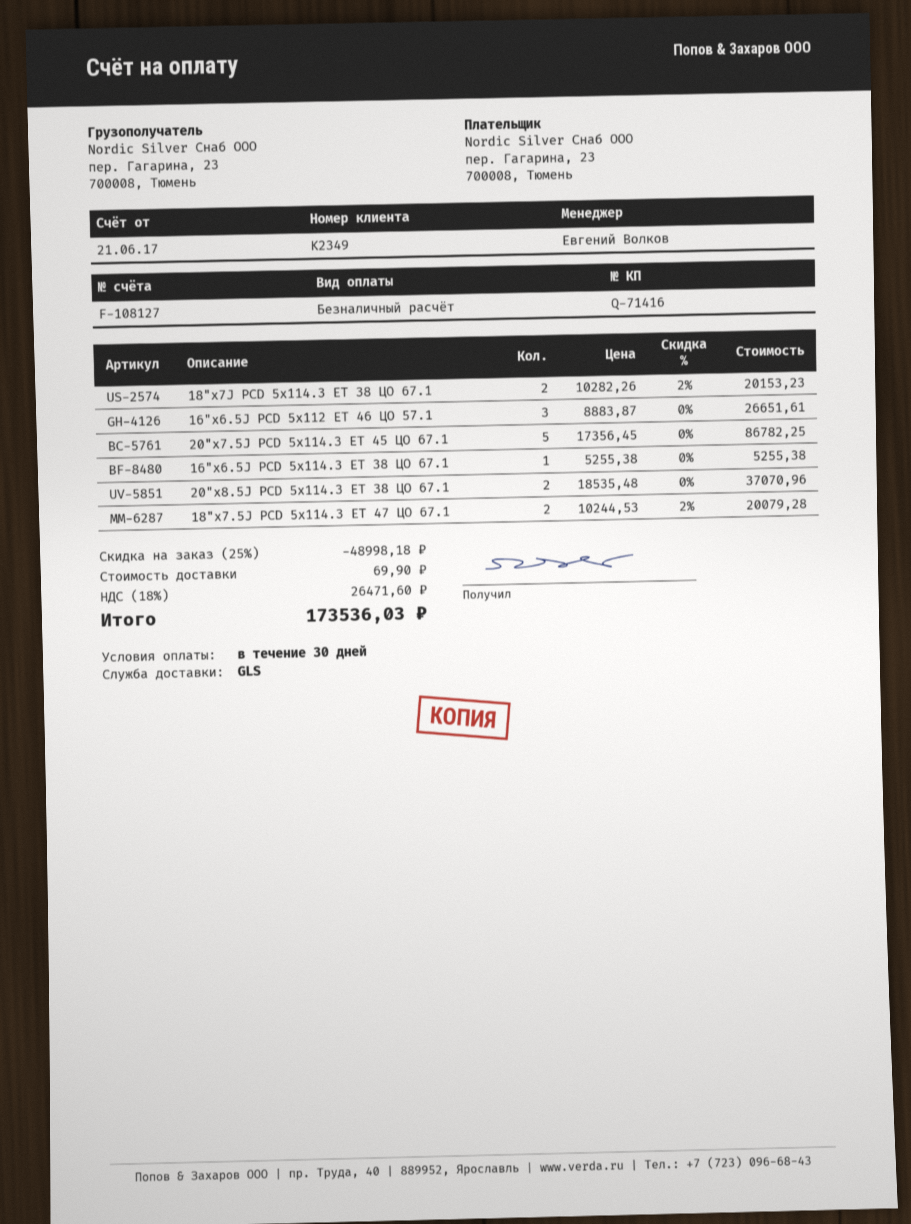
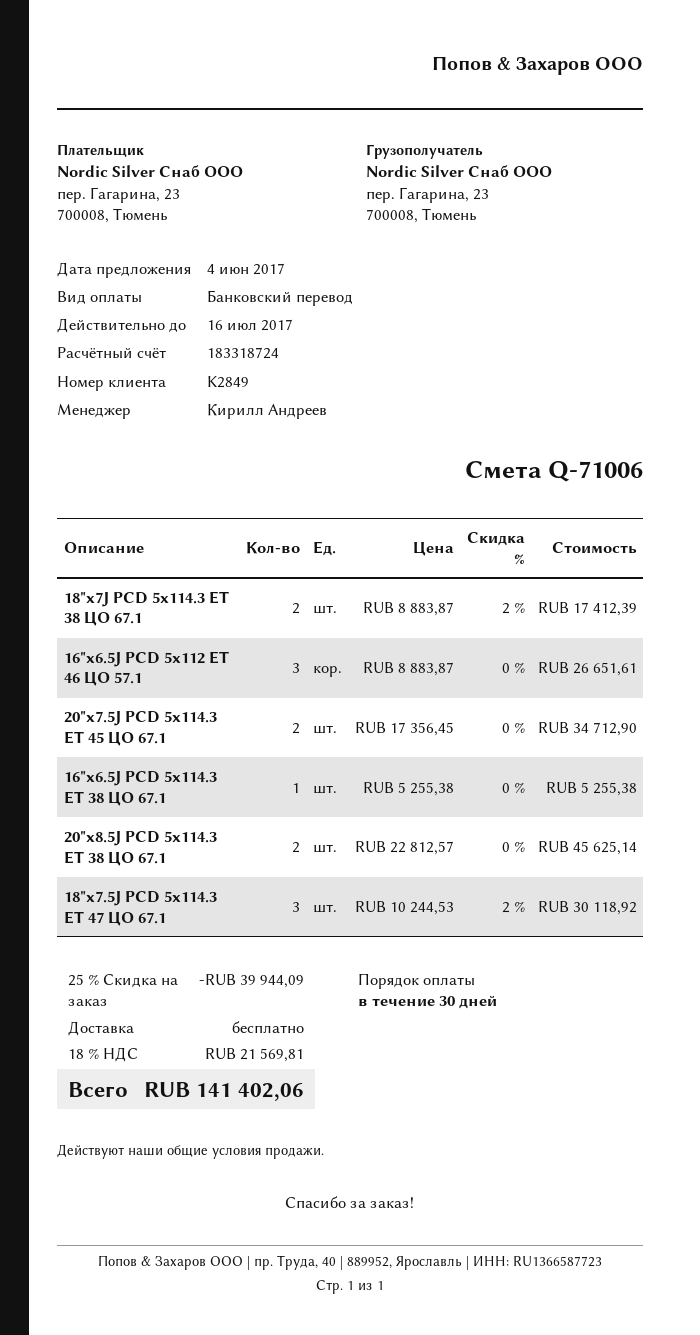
quote number: Q-71416 -> Q-71006
customer number: K2349 -> K2849
sales rep: Евгений Волков -> Кирилл Андреев
18"x7J PCD 5x114.3 ЕТ 38 ЦО 67.1: 2 x 10282.26 - 2% = 20153.23 -> 2 x 8883.87 - 2% = 17412.39
20"x7.5J PCD 5x114.3 ЕТ 45 ЦО 67.1: 5 x 17356.45 = 86782.25 -> 2 x 17356.45 = 34712.90
20"x8.5J PCD 5x114.3 ЕТ 38 ЦО 67.1: 2 x 18535.48 = 37070.96 -> 2 x 22812.57 = 45625.14
18"x7.5J PCD 5x114.3 ЕТ 47 ЦО 67.1: 2 x 10244.53 - 2% = 20079.28 -> 3 x 10244.53 - 2% = 30118.92
discount: 25% = 48998.18 -> 25% = 39944.09
shipping: 69.90 -> 0.00
tax: 18% = 26471.60 -> 18% = 21569.81
total: 173536.03 -> 141402.06

